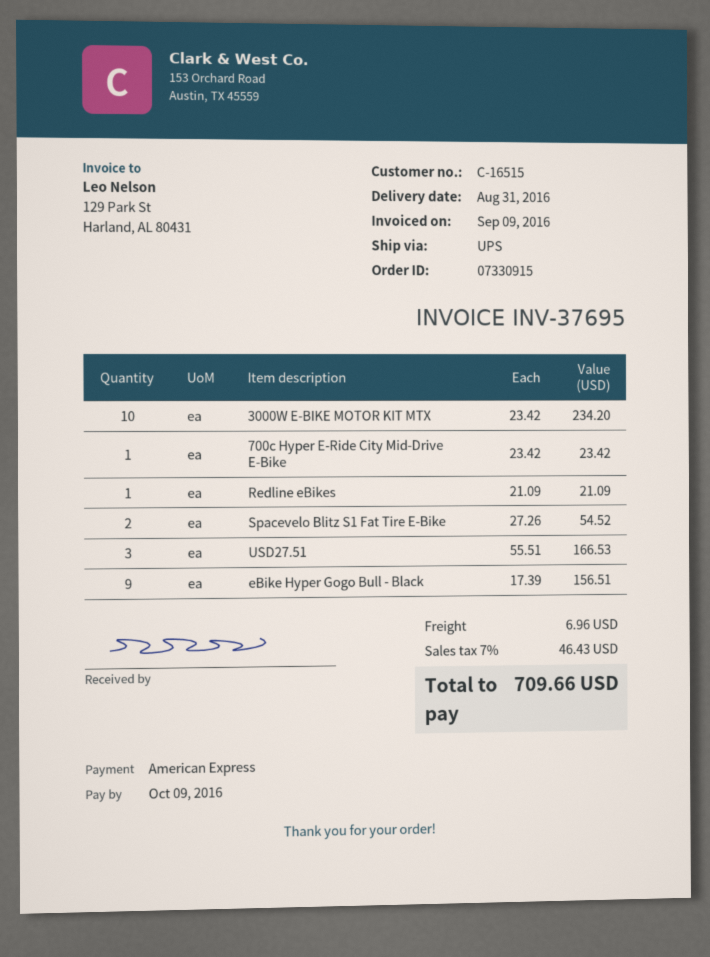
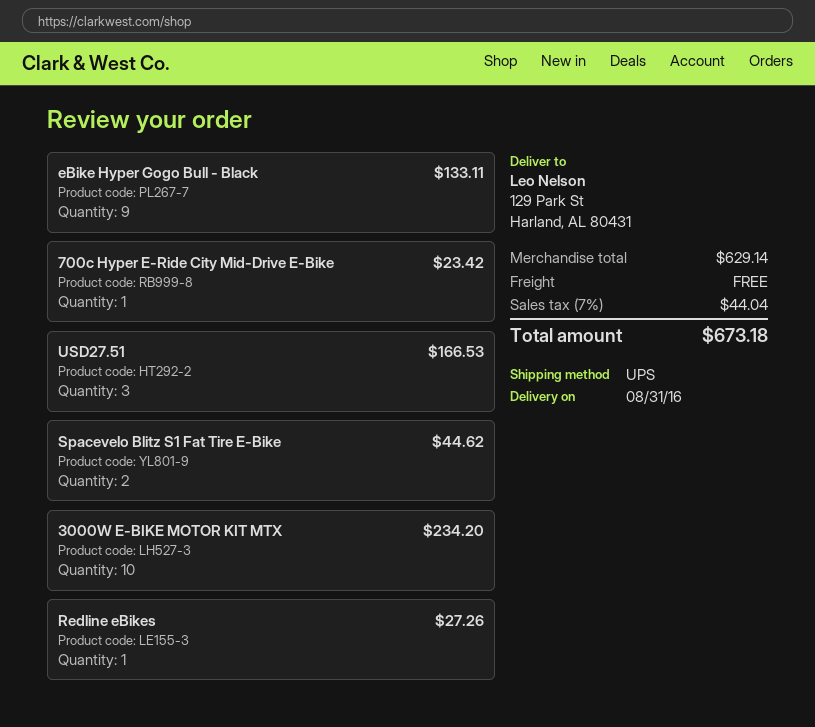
Redline eBikes: 1 for 21.09 -> 1 for 27.26
Spacevelo Blitz S1 Fat Tire E-Bike: 2 for 54.52 -> 2 for 44.62
eBike Hyper Gogo Bull - Black: 9 for 156.51 -> 9 for 133.11
shipping: 6.96 -> 0.00
tax: 7% = 46.43 -> 7% = 44.04
total: 709.66 -> 673.18

